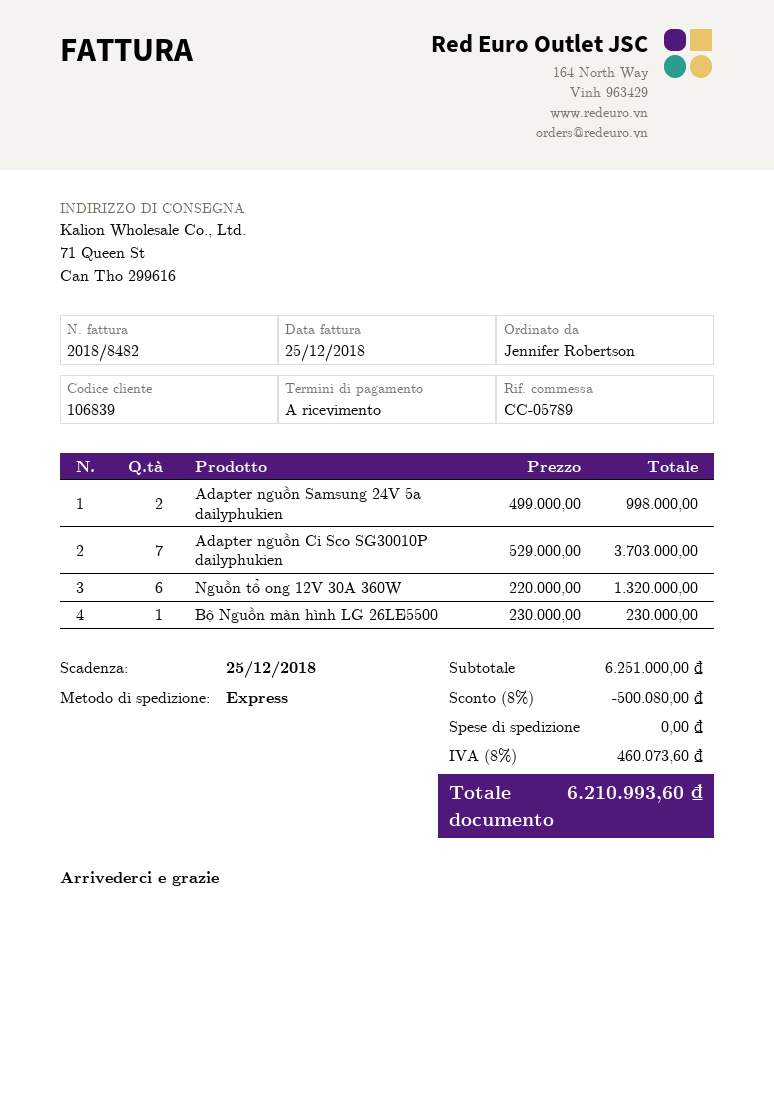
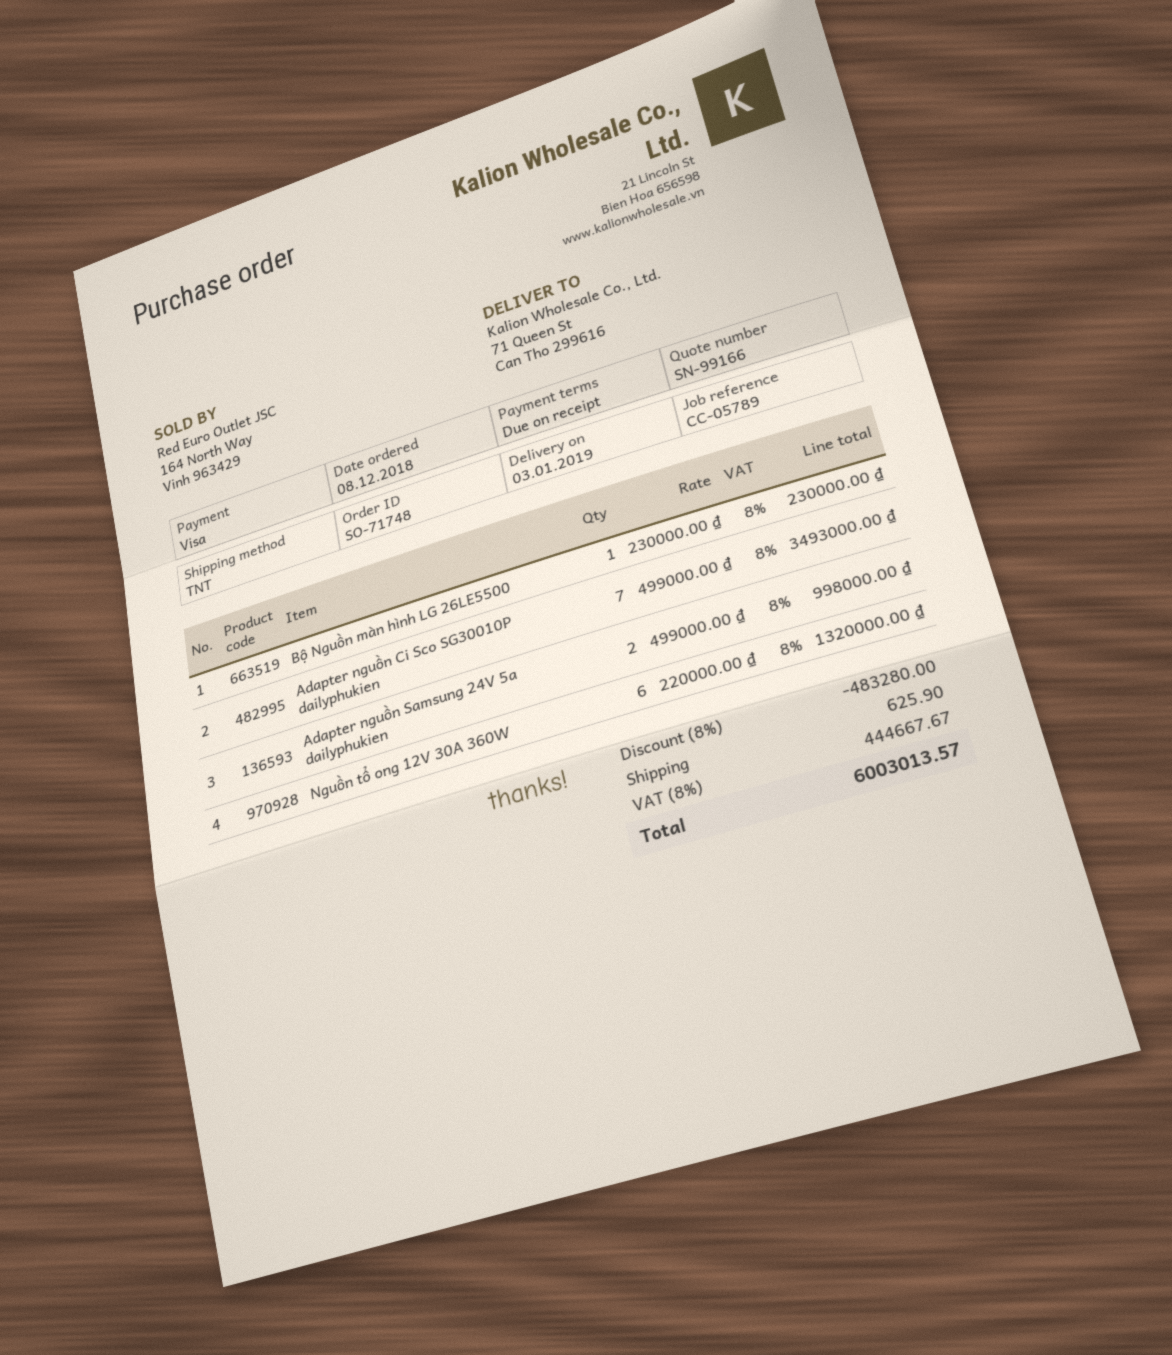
shipping method: express -> TNT
Adapter nguồn Ci Sco SG30010P dailyphukien: 7 x 529000.00 = 3703000.00 -> 7 x 499000.00 = 3493000.00
discount: 8% = 500080.00 -> 8% = 483280.00
shipping: 0.00 -> 625.90
tax: 8% = 460073.60 -> 8% = 444667.67
total: 6210993.60 -> 6003013.57

